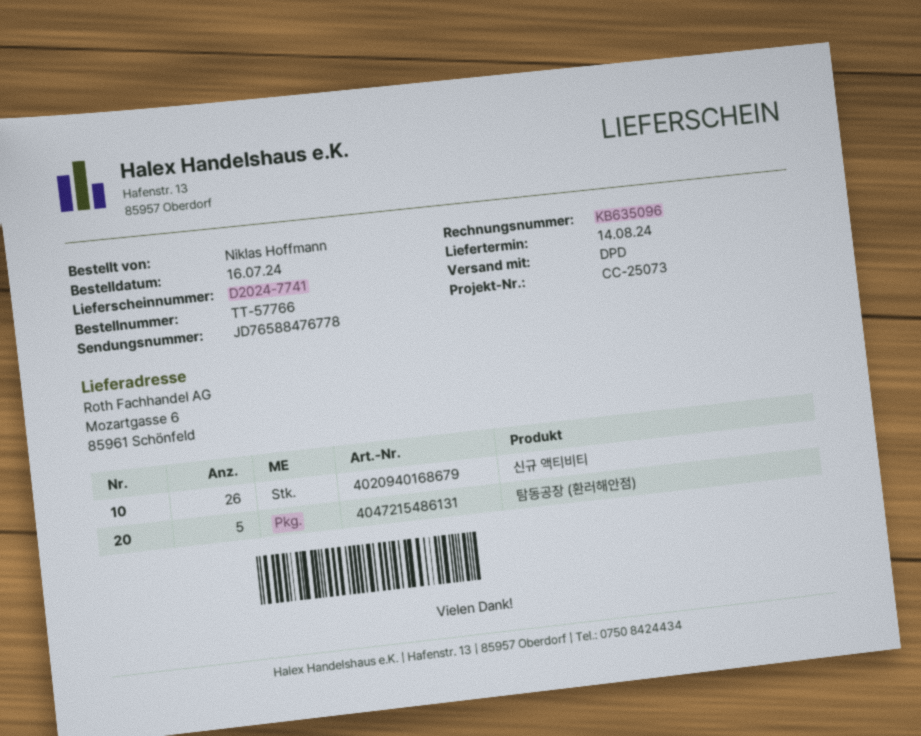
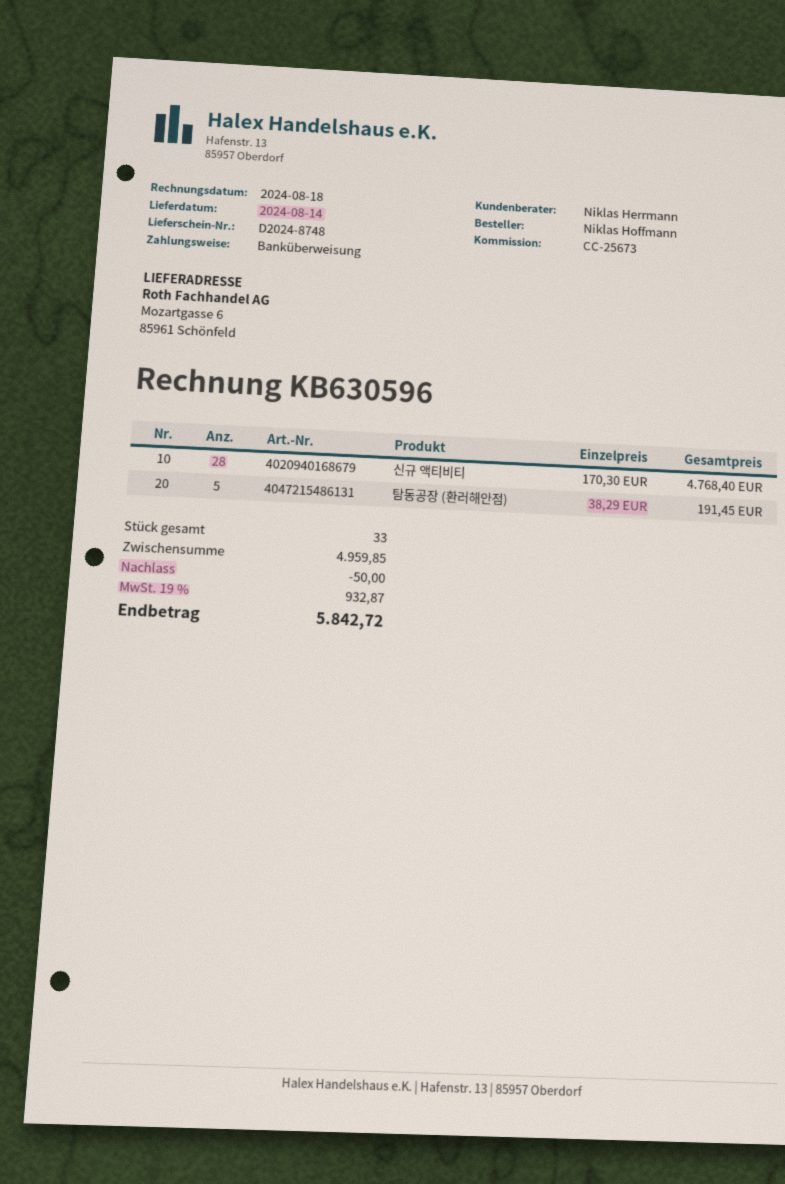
delivery note number: D2024-7741 -> D2024-8748
invoice number: KB635096 -> KB630596
reference: CC-25073 -> CC-25673
신규 액티비티: 26 -> 28

